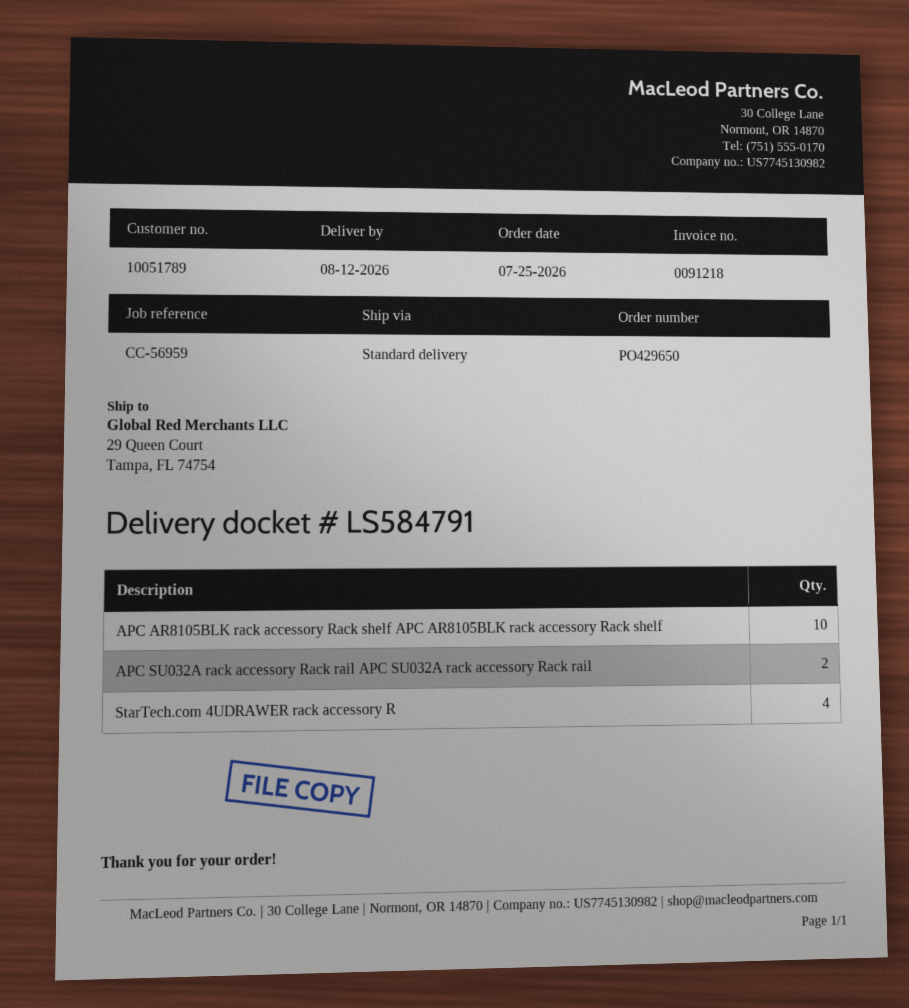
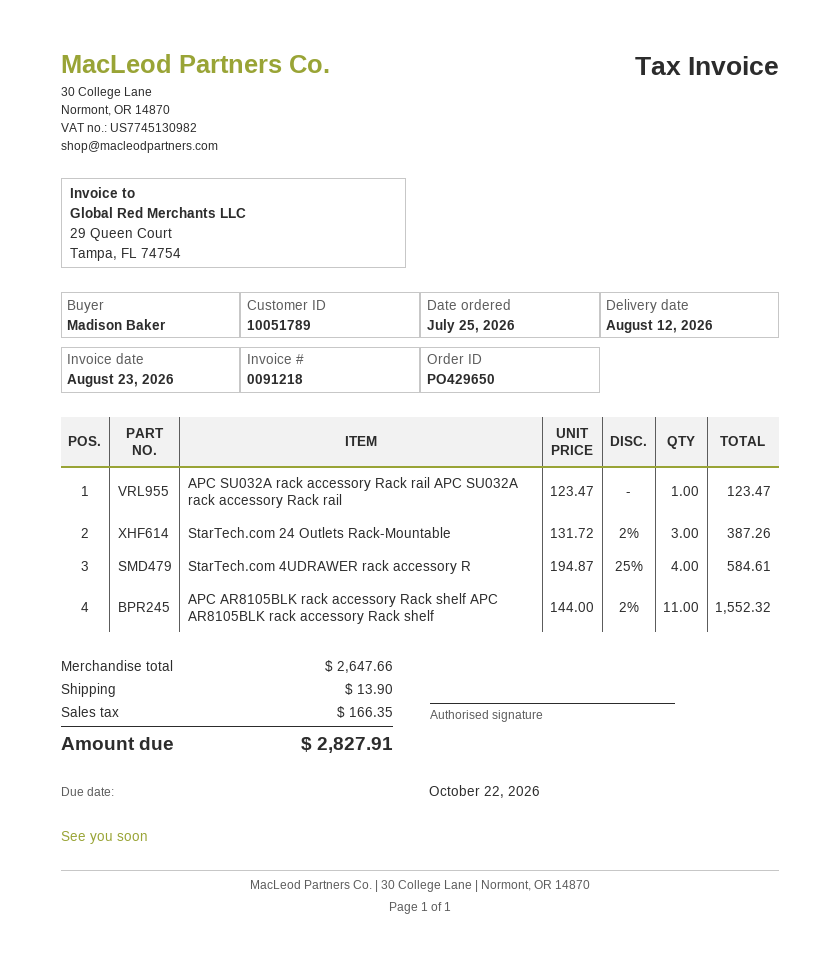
APC AR8105BLK rack accessory Rack shelf APC AR8105BLK rack accessory Rack shelf: 10 -> 11
APC SU032A rack accessory Rack rail APC SU032A rack accessory Rack rail: 2 -> 1
StarTech.com 24 Outlets Rack-Mountable: none -> 3

